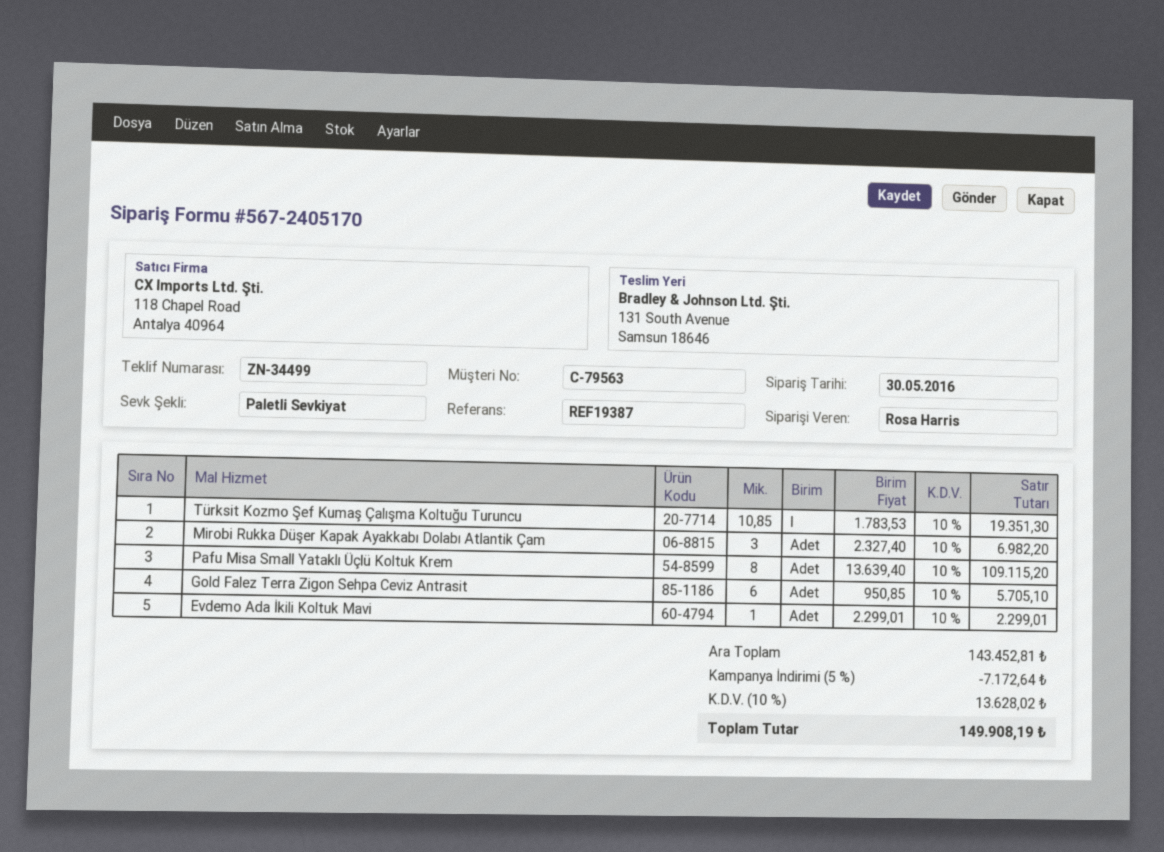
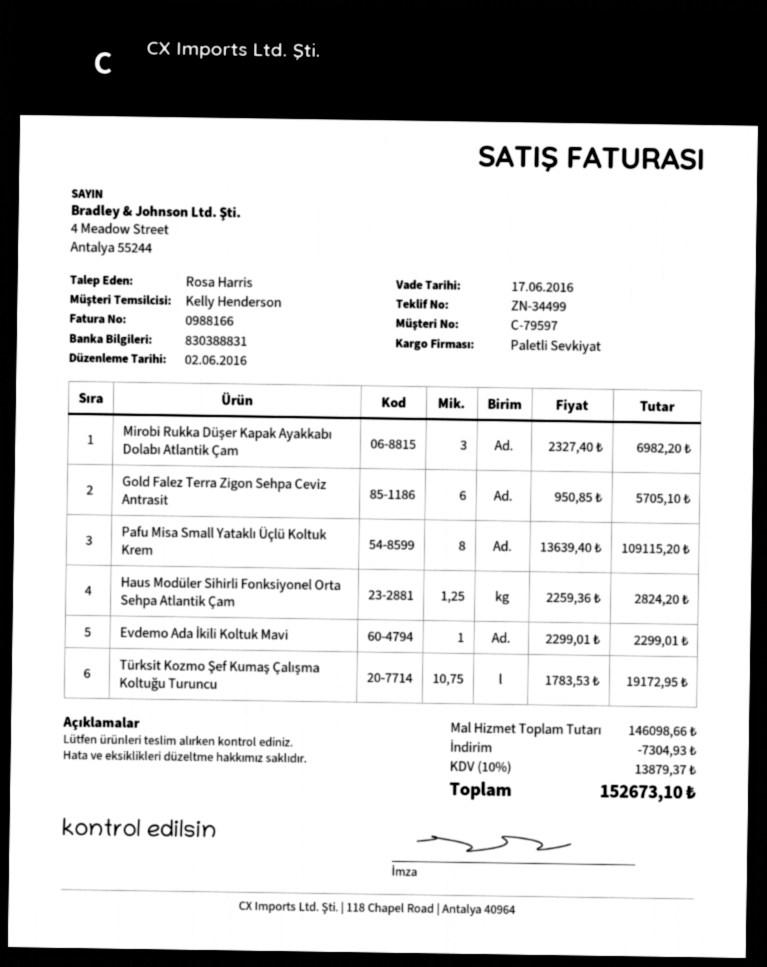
customer number: C-79563 -> C-79597
Türksit Kozmo Şef Kumaş Çalışma Koltuğu Turuncu: 10.85 x 1783.53 = 19351.30 -> 10.75 x 1783.53 = 19172.95
Haus Modüler Sihirli Fonksiyonel Orta Sehpa Atlantik Çam: none -> 1.25 x 2259.36 = 2824.20
subtotal: 143452.81 -> 146098.66
discount: 7172.64 -> 7304.93
tax: 10% = 13628.02 -> 10% = 13879.37
total: 149908.19 -> 152673.10

